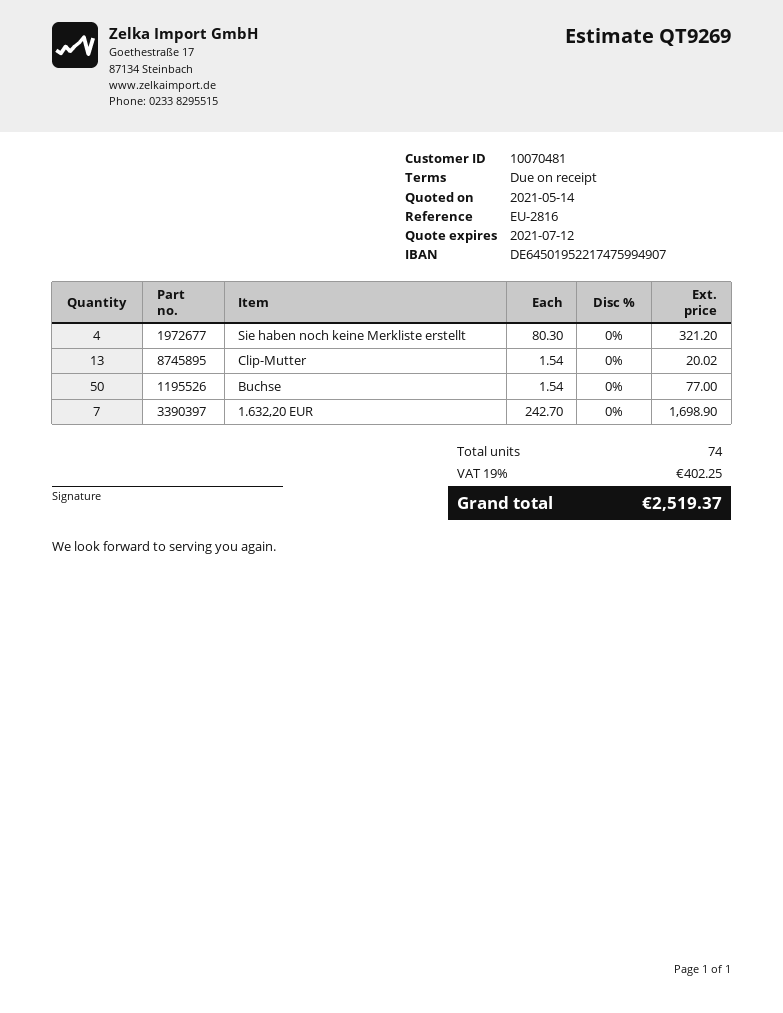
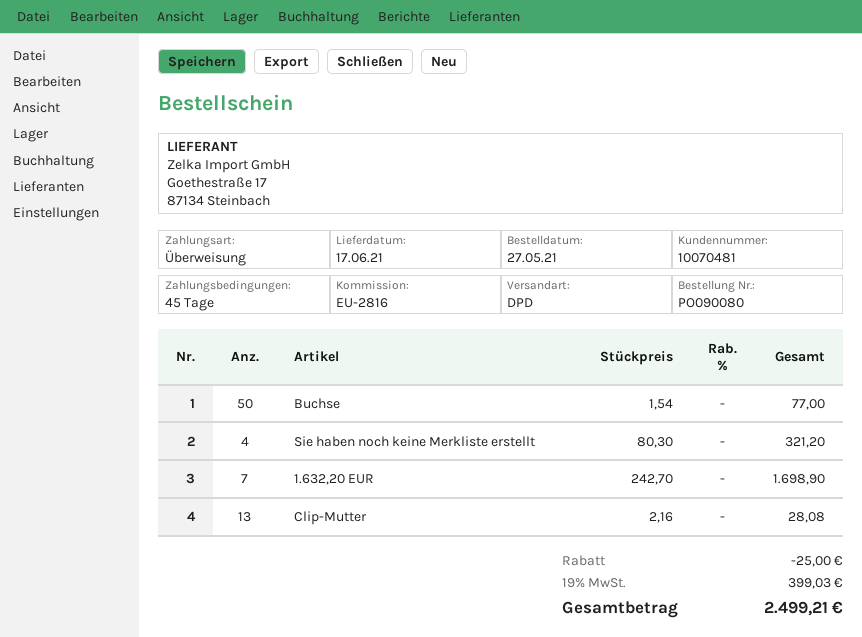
payment terms: on receipt -> 45 days
Clip-Mutter: 13 x 1.54 = 20.02 -> 13 x 2.16 = 28.08
discount: none -> 25.00
tax: 19% = 402.25 -> 19% = 399.03
total: 2519.37 -> 2499.21

